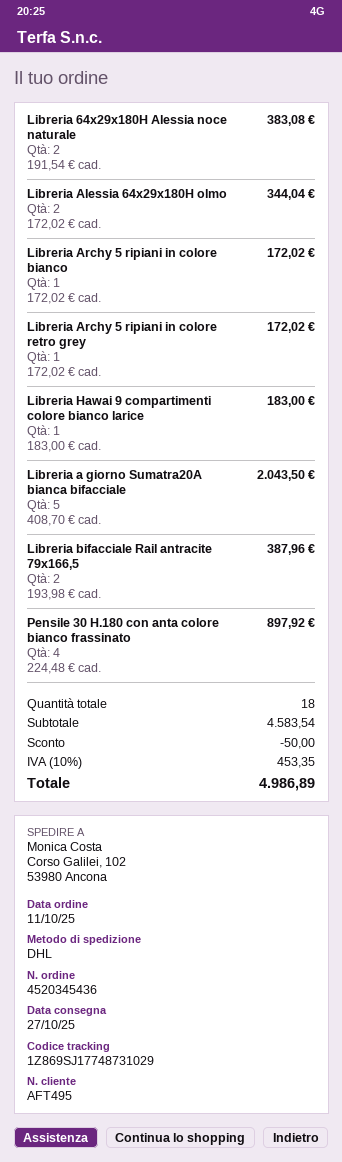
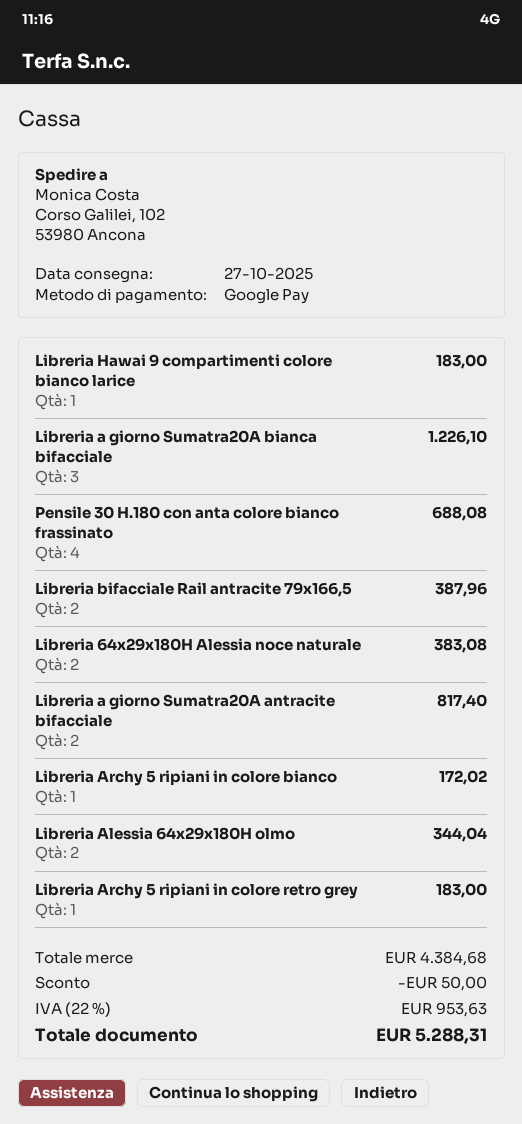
Libreria Archy 5 ripiani in colore retro grey: 1 for 172.02 -> 1 for 183.00
Libreria a giorno Sumatra20A bianca bifacciale: 5 for 2043.50 -> 3 for 1226.10
Pensile 30 H.180 con anta colore bianco frassinato: 4 for 897.92 -> 4 for 688.08
Libreria a giorno Sumatra20A antracite bifacciale: none -> 2 for 817.40
subtotal: 4583.54 -> 4384.68
tax: 10% = 453.35 -> 22% = 953.63
total: 4986.89 -> 5288.31

